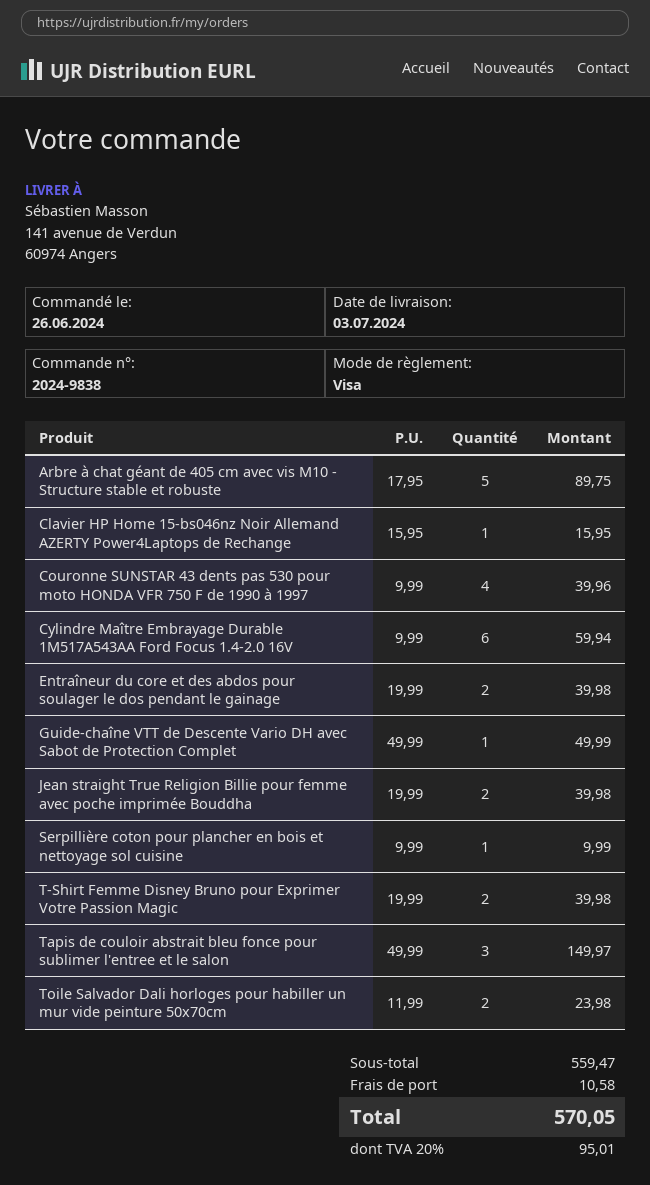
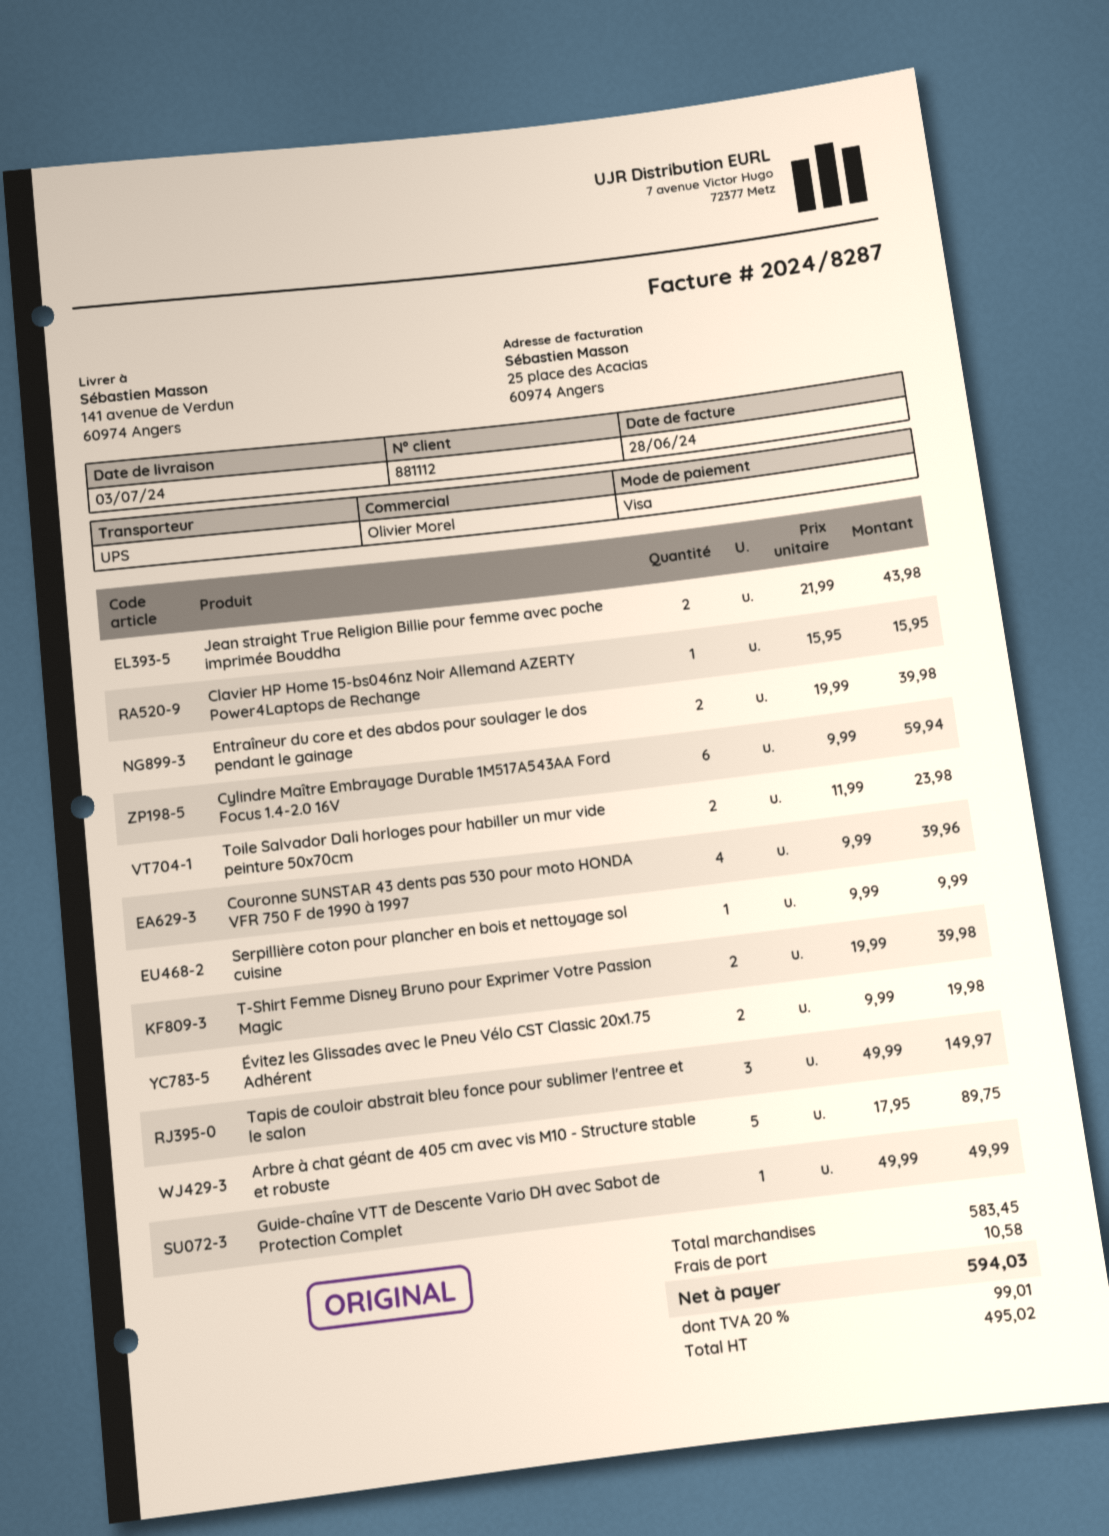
Jean straight True Religion Billie pour femme avec poche imprimée Bouddha: 2 x 19.99 = 39.98 -> 2 x 21.99 = 43.98
Évitez les Glissades avec le Pneu Vélo CST Classic 20x1.75 Adhérent: none -> 2 x 9.99 = 19.98
subtotal: 559.47 -> 583.45
tax: 20% = 95.01 -> 20% = 99.01
total: 570.05 -> 594.03

